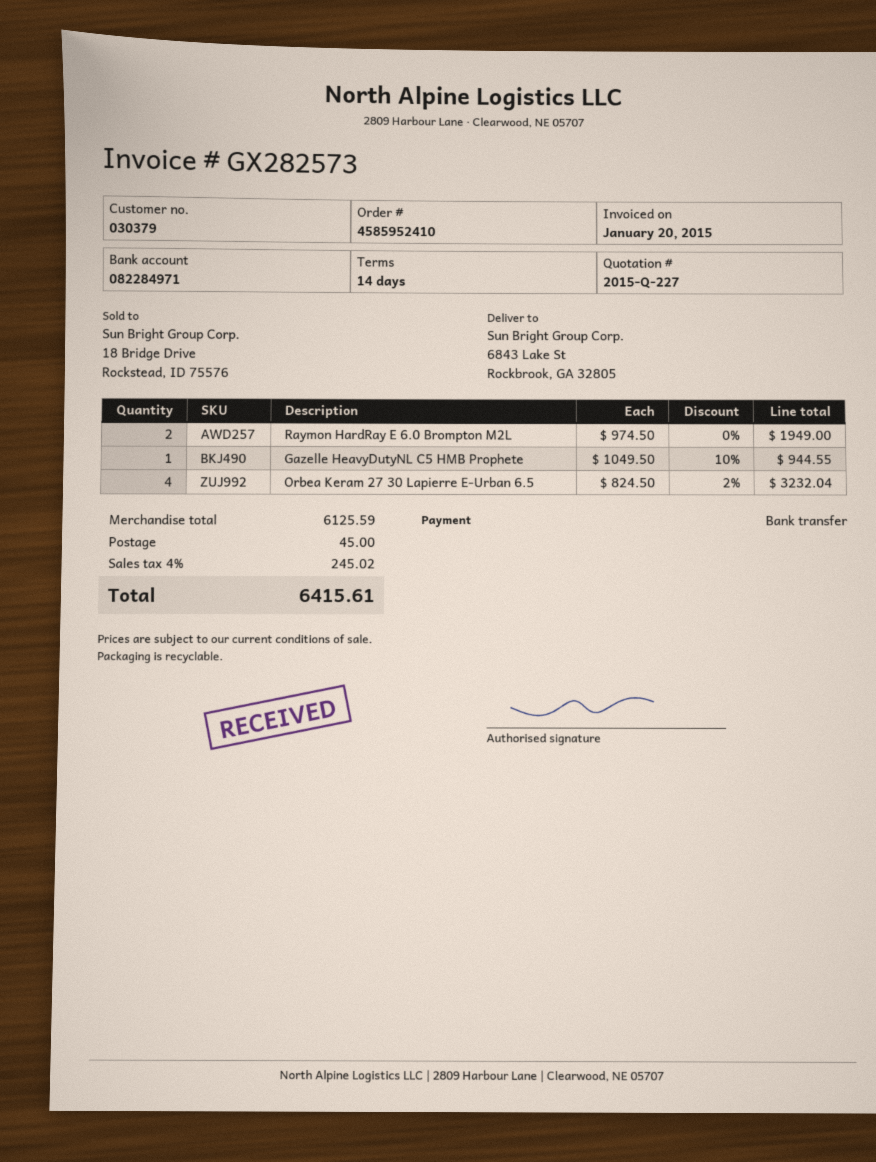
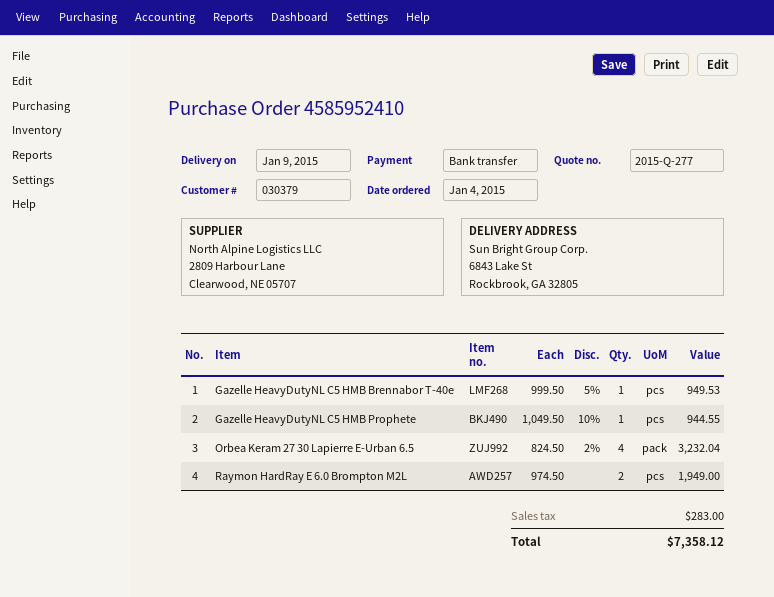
quote number: 2015-Q-227 -> 2015-Q-277
Gazelle HeavyDutyNL C5 HMB Brennabor T-40e: none -> 1 x 999.50 - 5% = 949.53
shipping: 45.00 -> none
tax: 245.02 -> 283.00
total: 6415.61 -> 7358.12

